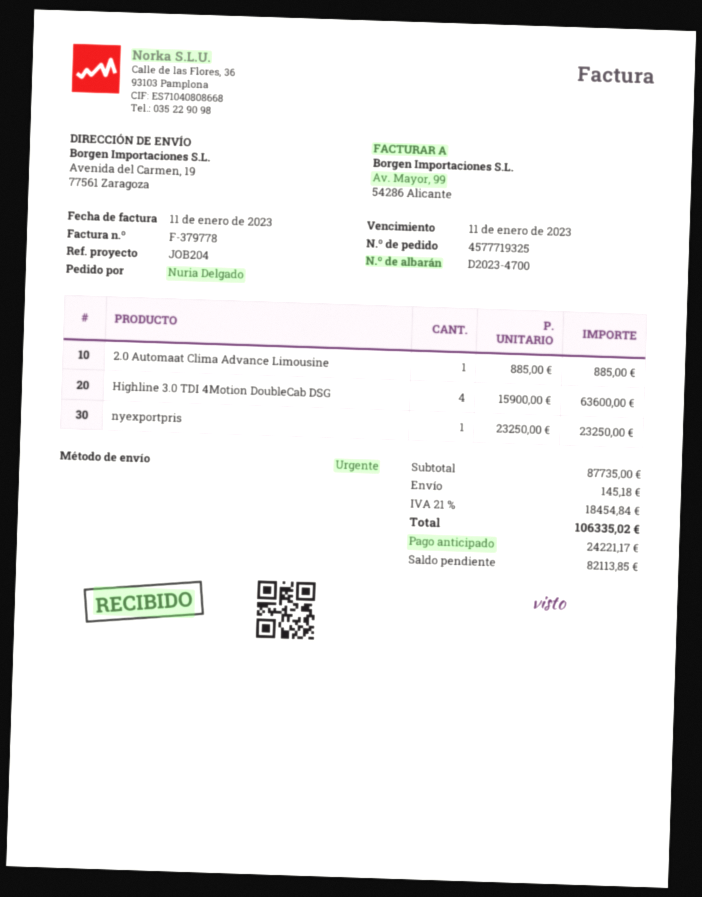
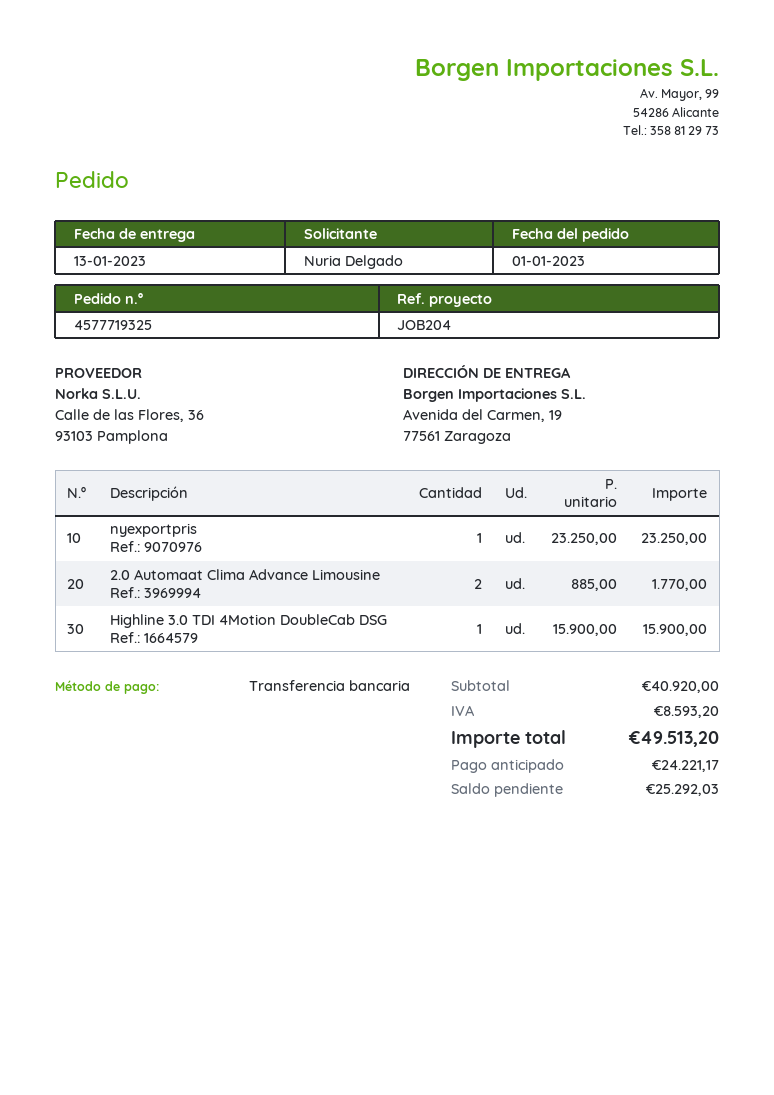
2.0 Automaat Clima Advance Limousine: 1 x 885.00 = 885.00 -> 2 x 885.00 = 1770.00
Highline 3.0 TDI 4Motion DoubleCab DSG: 4 x 15900.00 = 63600.00 -> 1 x 15900.00 = 15900.00
subtotal: 87735.00 -> 40920.00
shipping: 145.18 -> none
tax: 18454.84 -> 8593.20
total: 106335.02 -> 49513.20
balance: 82113.85 -> 25292.03

